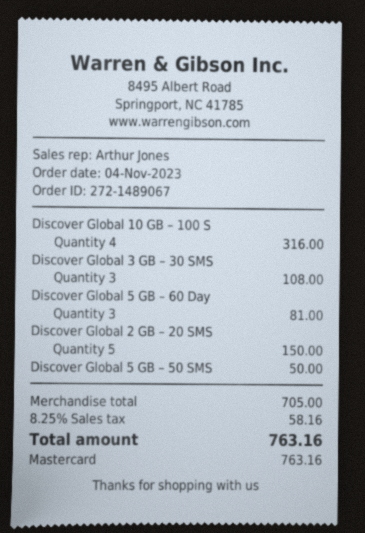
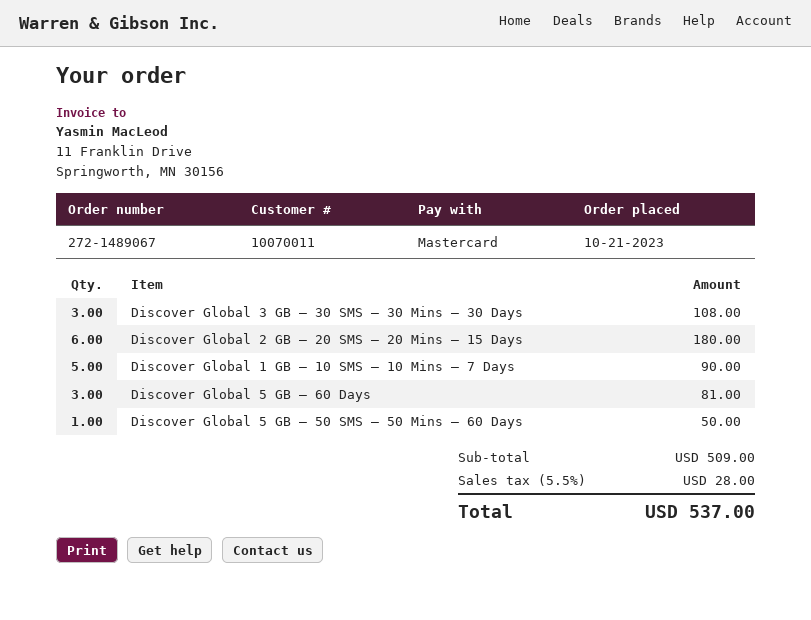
order date: 2023-11-04 -> 2023-10-21
Discover Global 10 GB – 100 S: 4 for 316.00 -> none
Discover Global 2 GB – 20 SMS: 5 for 150.00 -> 6 for 180.00
Discover Global 1 GB – 10 SMS – 10 Mins – 7 Days: none -> 5 for 90.00
subtotal: 705.00 -> 509.00
tax: 8.25% = 58.16 -> 5.5% = 28.00
total: 763.16 -> 537.00

